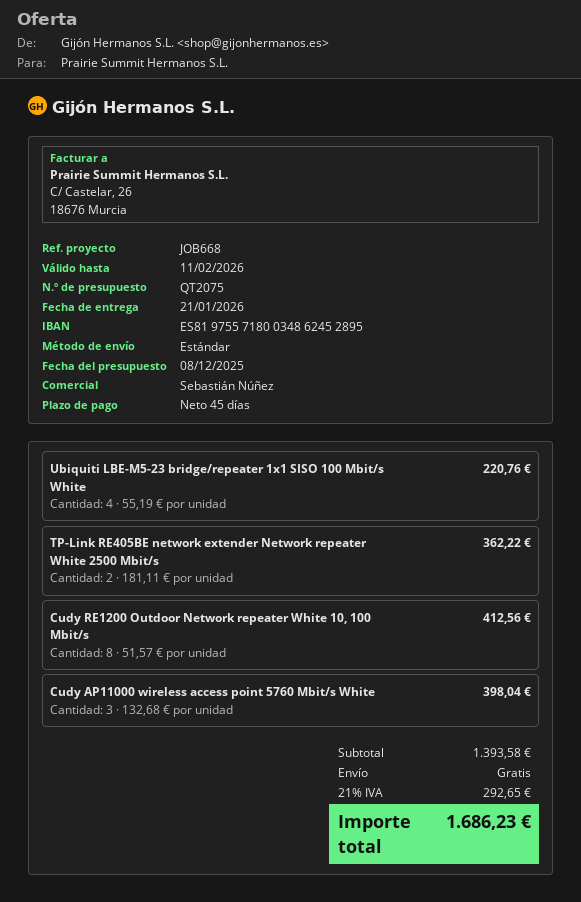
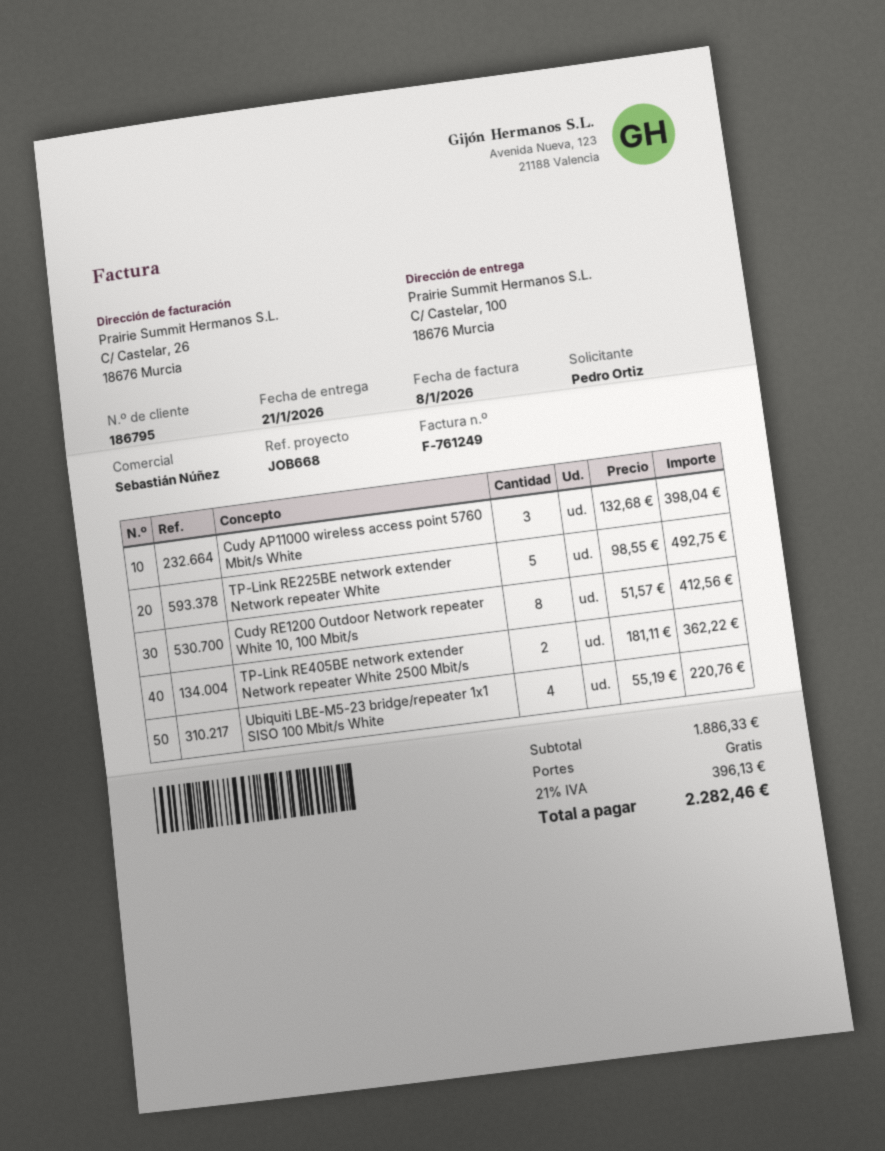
TP-Link RE225BE network extender Network repeater White: none -> 5 x 98.55 = 492.75
subtotal: 1393.58 -> 1886.33
tax: 21% = 292.65 -> 21% = 396.13
total: 1686.23 -> 2282.46

